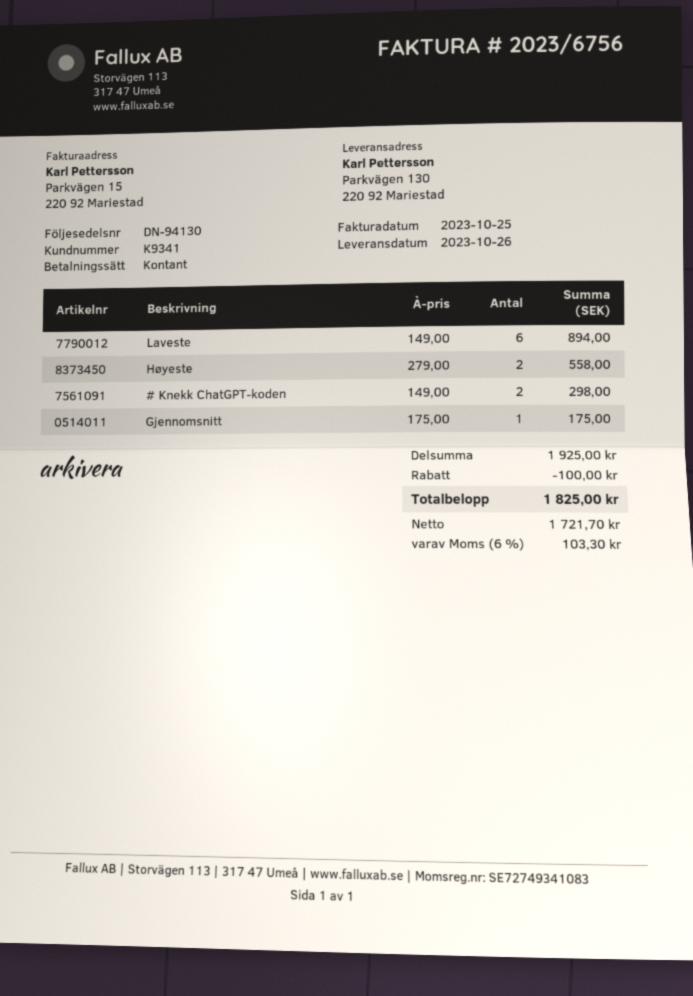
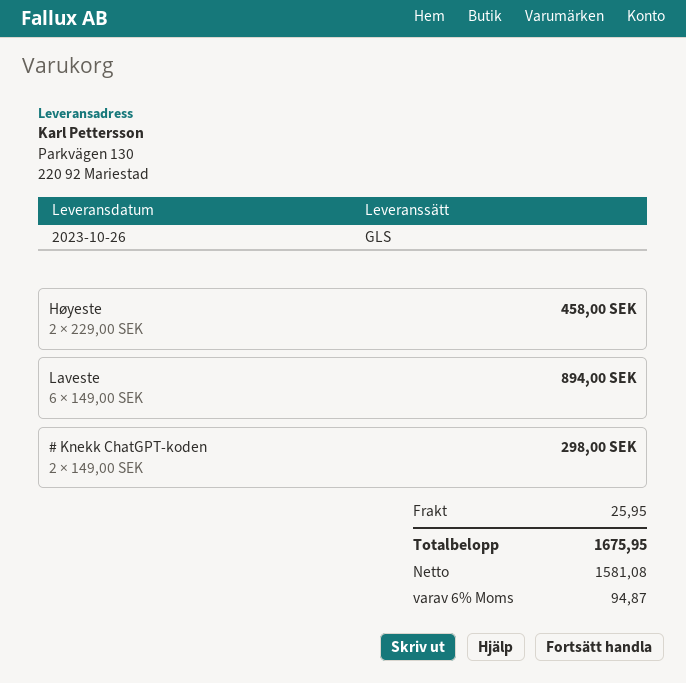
Høyeste: 2 x 279.00 = 558.00 -> 2 x 229.00 = 458.00
Gjennomsnitt: 1 x 175.00 = 175.00 -> none
discount: 100.00 -> none
shipping: none -> 25.95
net: 1721.70 -> 1581.08
tax: 6% = 103.30 -> 6% = 94.87
total: 1825.00 -> 1675.95

